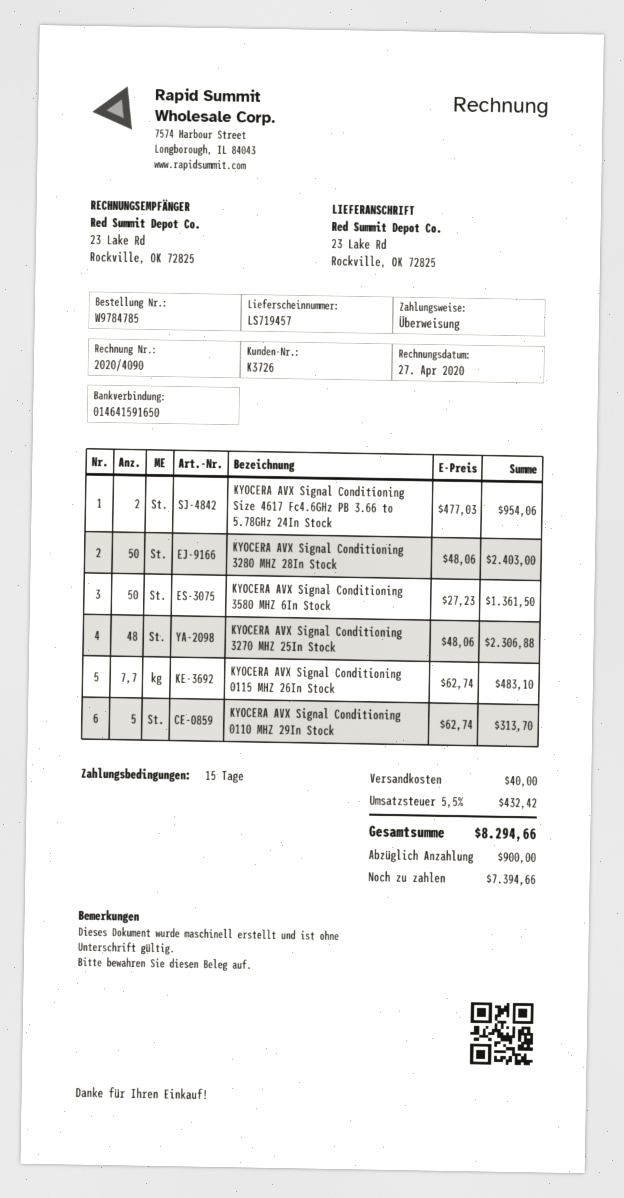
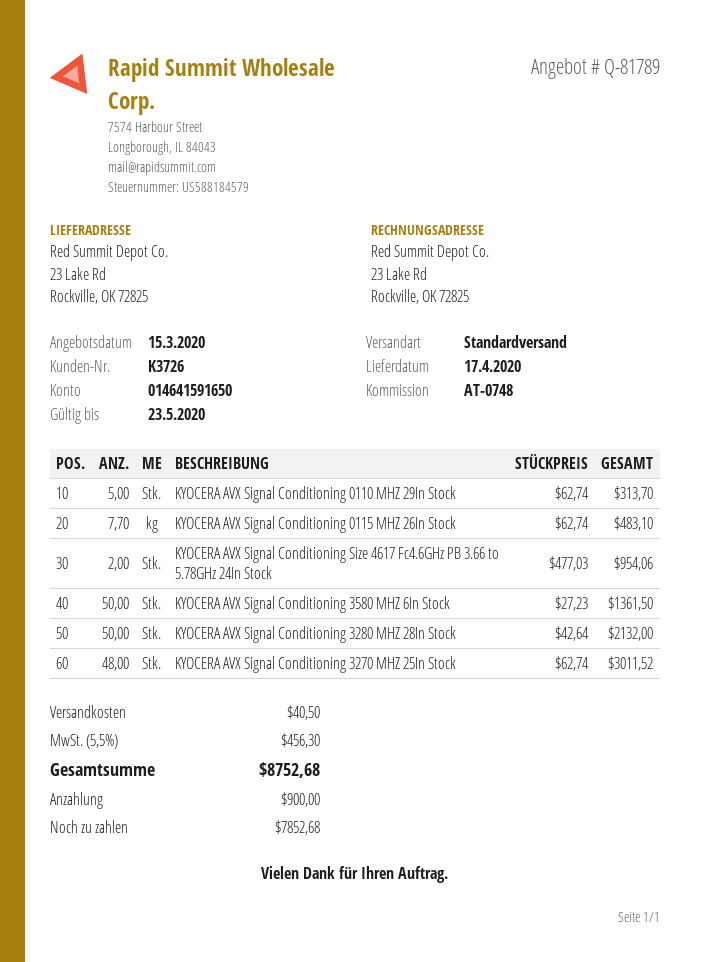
KYOCERA AVX Signal Conditioning 3280 MHZ 28In Stock: 50 x 48.06 = 2403.00 -> 50 x 42.64 = 2132.00
KYOCERA AVX Signal Conditioning 3270 MHZ 25In Stock: 48 x 48.06 = 2306.88 -> 48 x 62.74 = 3011.52
shipping: 40.00 -> 40.50
tax: 5.5% = 432.42 -> 5.5% = 456.30
total: 8294.66 -> 8752.68
balance: 7394.66 -> 7852.68

